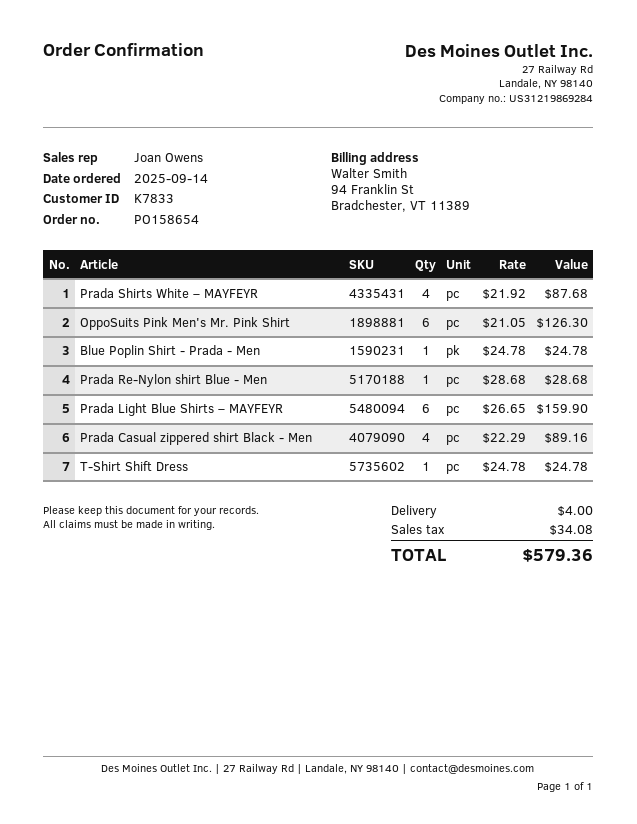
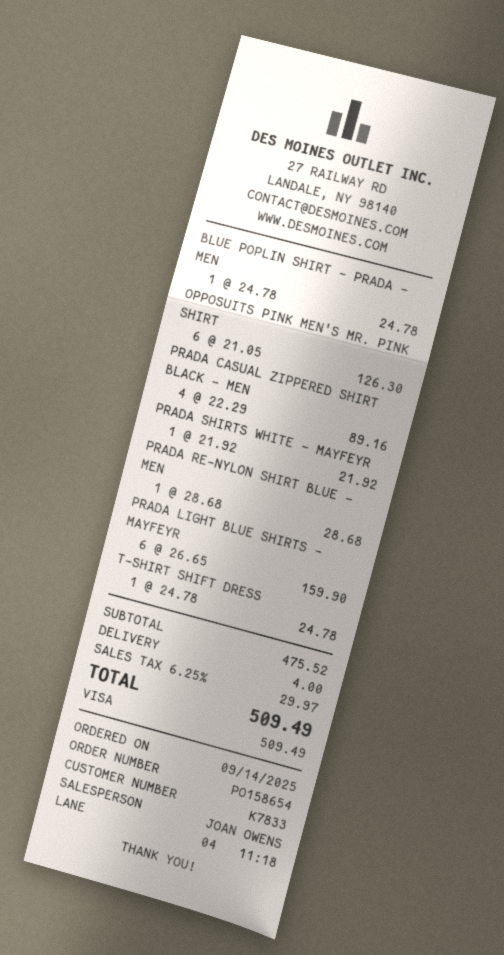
Prada Shirts White – MAYFEYR: 4 x 21.92 = 87.68 -> 1 x 21.92 = 21.92
tax: 34.08 -> 29.97
total: 579.36 -> 509.49

